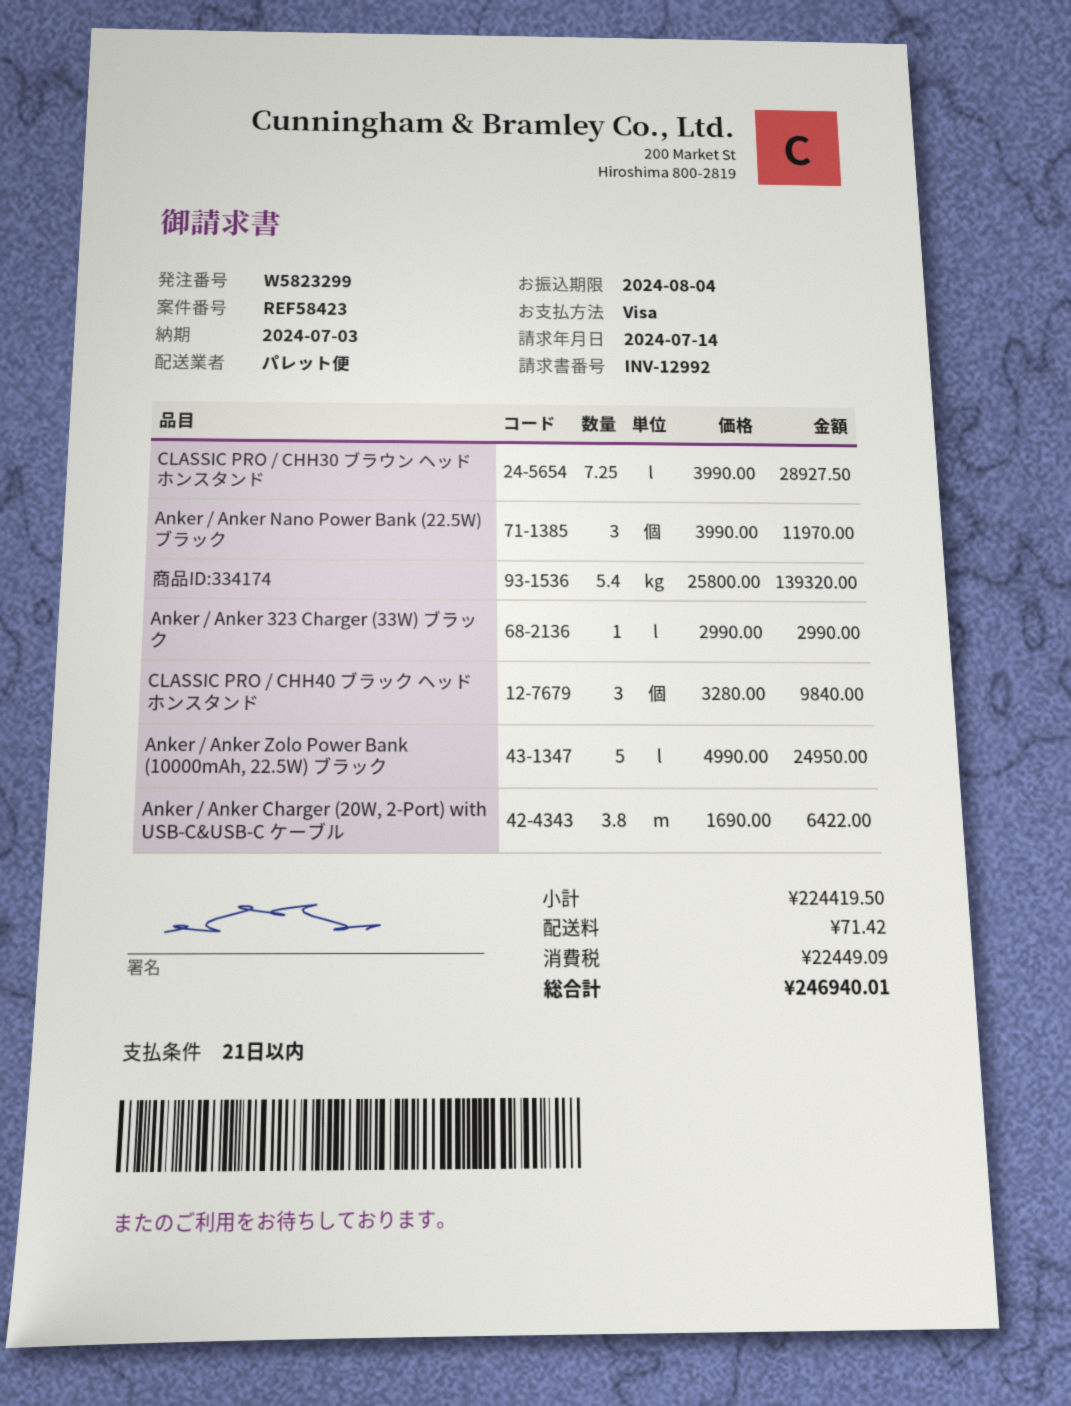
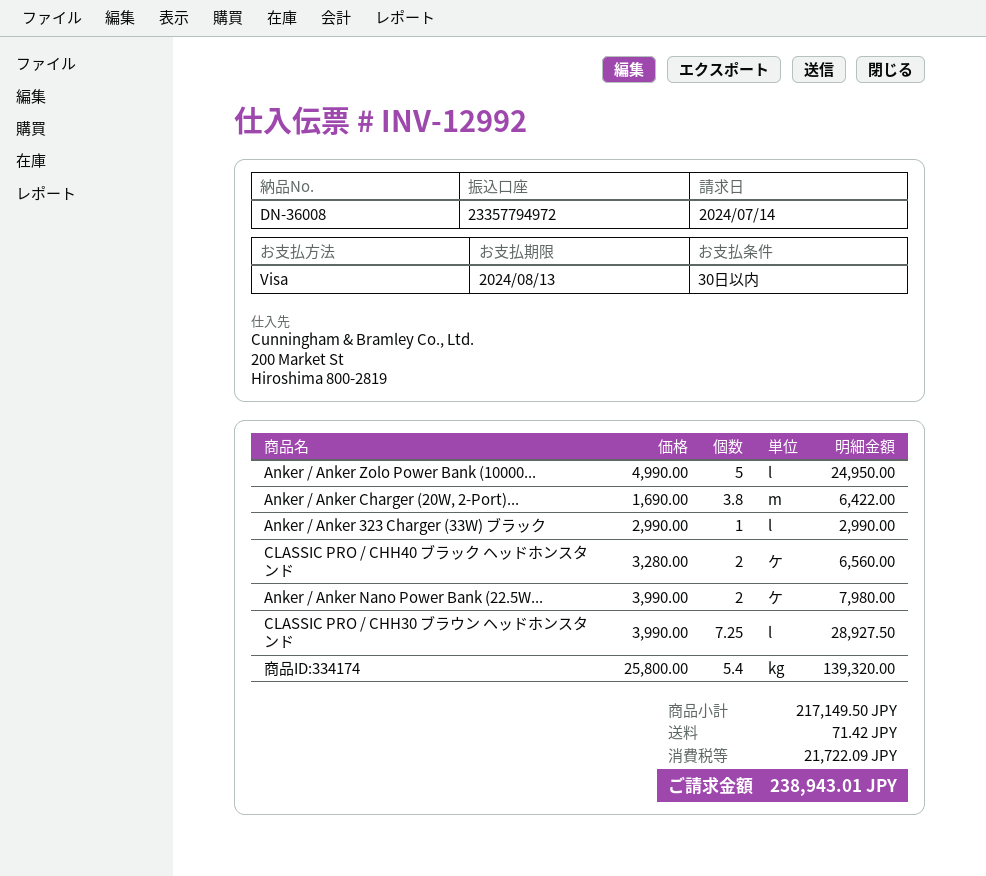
payment terms: 21 days -> 30 days
due date: 2024-08-04 -> 2024-08-13
Anker / Anker Nano Power Bank (22.5W) ブラック: 3 x 3990.00 = 11970.00 -> 2 x 3990.00 = 7980.00
CLASSIC PRO / CHH40 ブラック ヘッドホンスタンド: 3 x 3280.00 = 9840.00 -> 2 x 3280.00 = 6560.00
subtotal: 224419.50 -> 217149.50
tax: 22449.09 -> 21722.09
total: 246940.01 -> 238943.01

